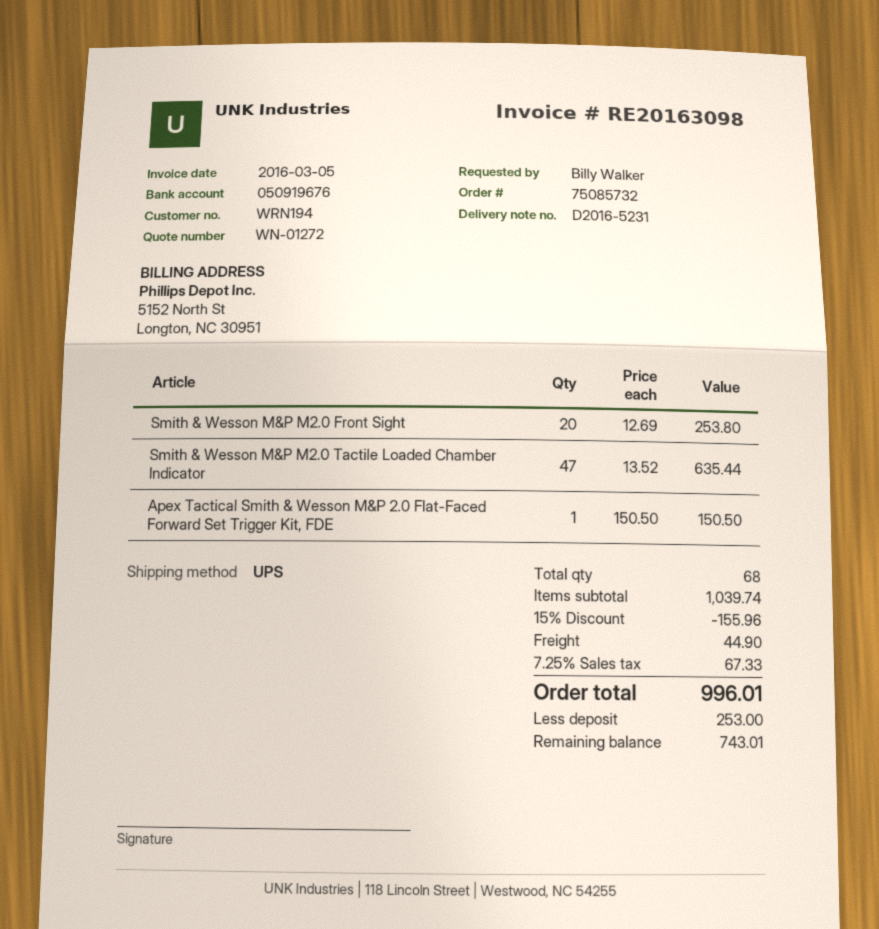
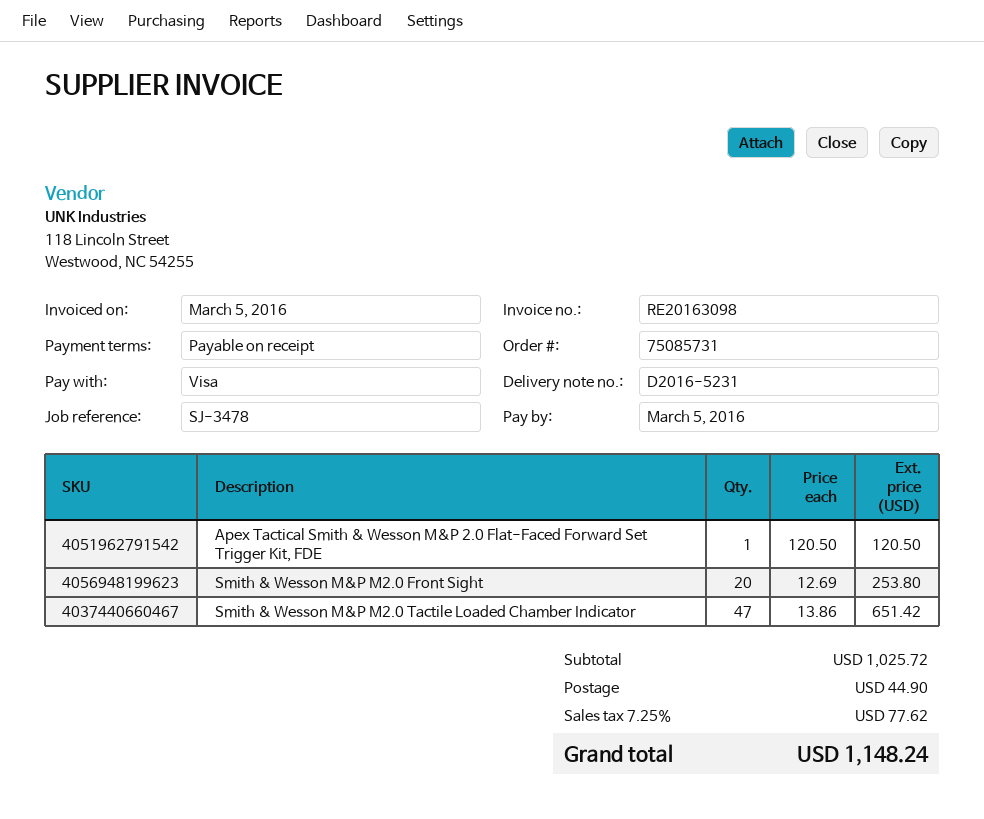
order number: 75085732 -> 75085731
Smith & Wesson M&P M2.0 Tactile Loaded Chamber Indicator: 47 x 13.52 = 635.44 -> 47 x 13.86 = 651.42
Apex Tactical Smith & Wesson M&P 2.0 Flat-Faced Forward Set Trigger Kit, FDE: 1 x 150.50 = 150.50 -> 1 x 120.50 = 120.50
subtotal: 1039.74 -> 1025.72
discount: 15% = 155.96 -> none
tax: 7.25% = 67.33 -> 7.25% = 77.62
total: 996.01 -> 1148.24

